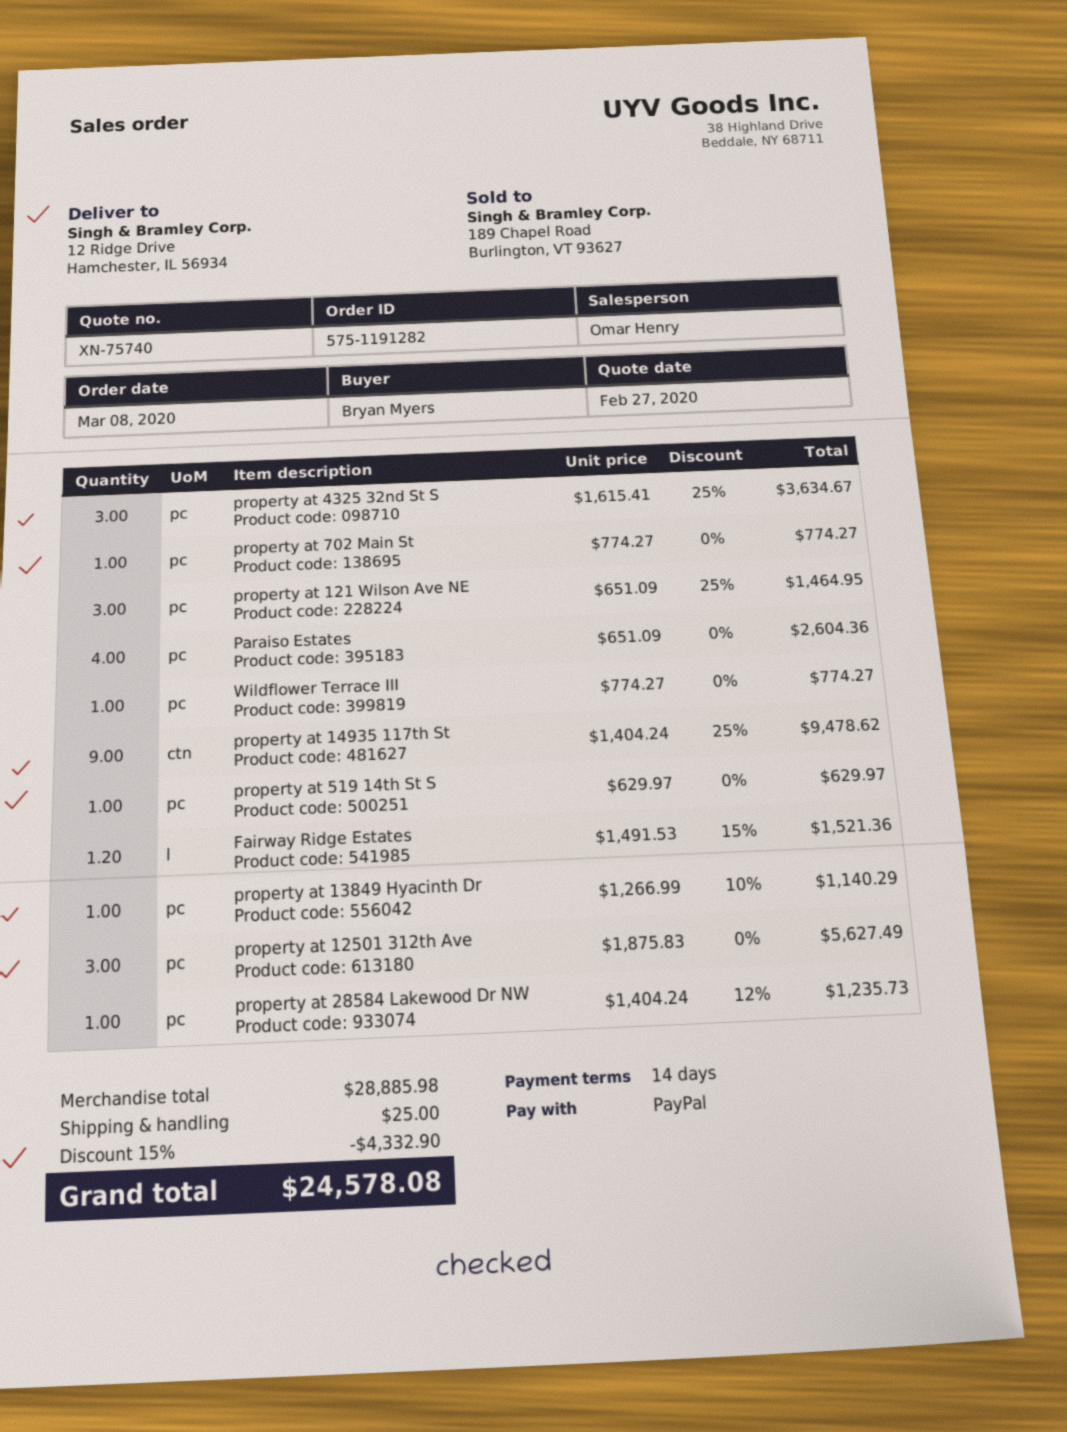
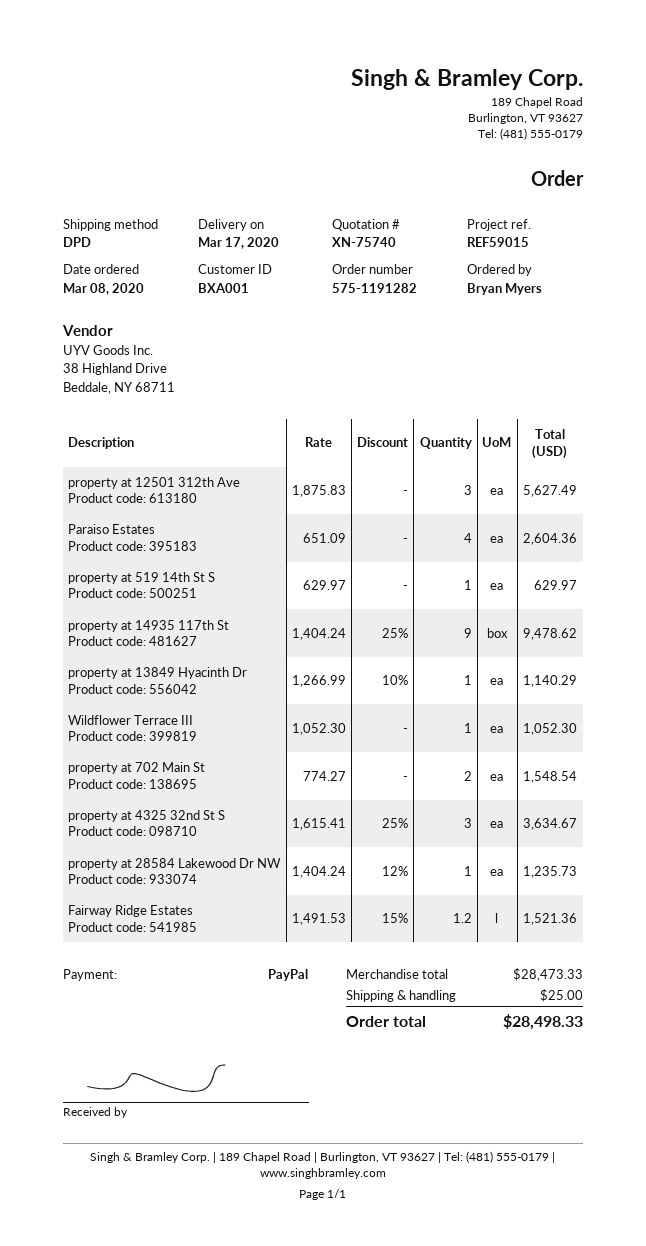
property at 702 Main St: 1 x 774.27 = 774.27 -> 2 x 774.27 = 1548.54
property at 121 Wilson Ave NE: 3 x 651.09 - 25% = 1464.95 -> none
Wildflower Terrace III: 1 x 774.27 = 774.27 -> 1 x 1052.30 = 1052.30
subtotal: 28885.98 -> 28473.33
discount: 15% = 4332.90 -> none
total: 24578.08 -> 28498.33

